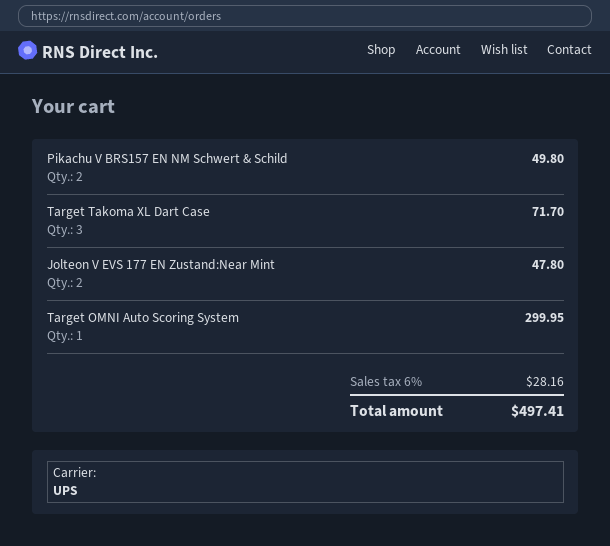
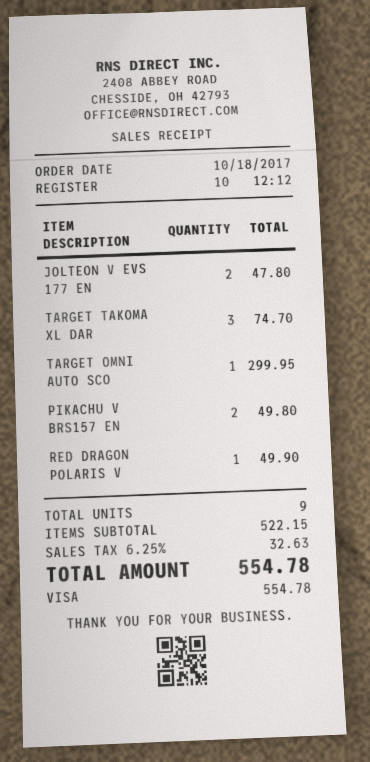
Target Takoma XL Dart Case: 3 for 71.70 -> 3 for 74.70
RED DRAGON POLARIS V: none -> 1 for 49.90
tax: 6% = 28.16 -> 6.25% = 32.63
total: 497.41 -> 554.78

